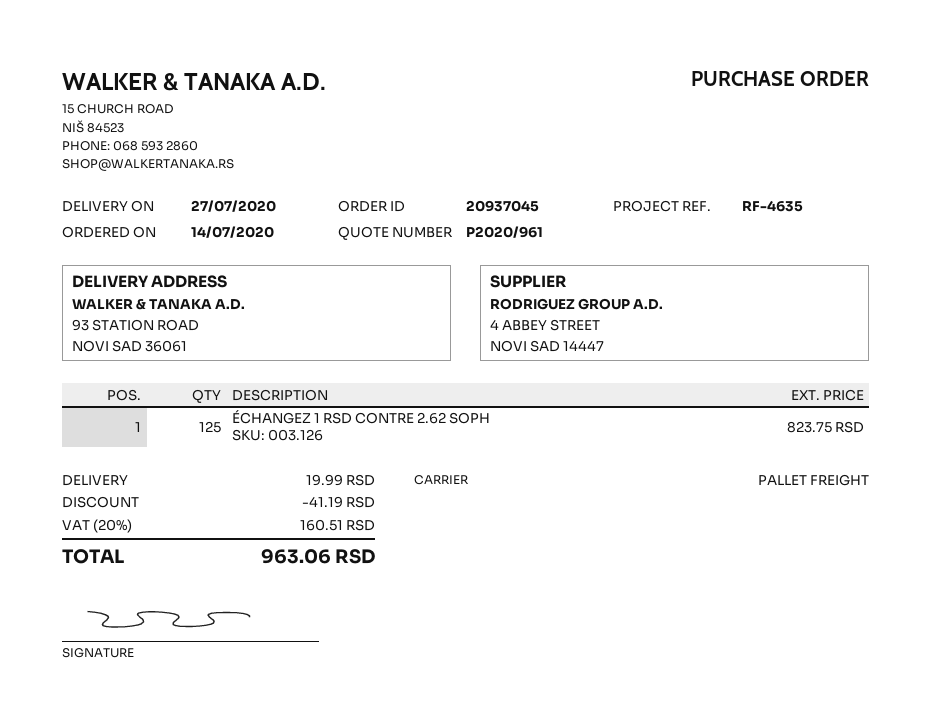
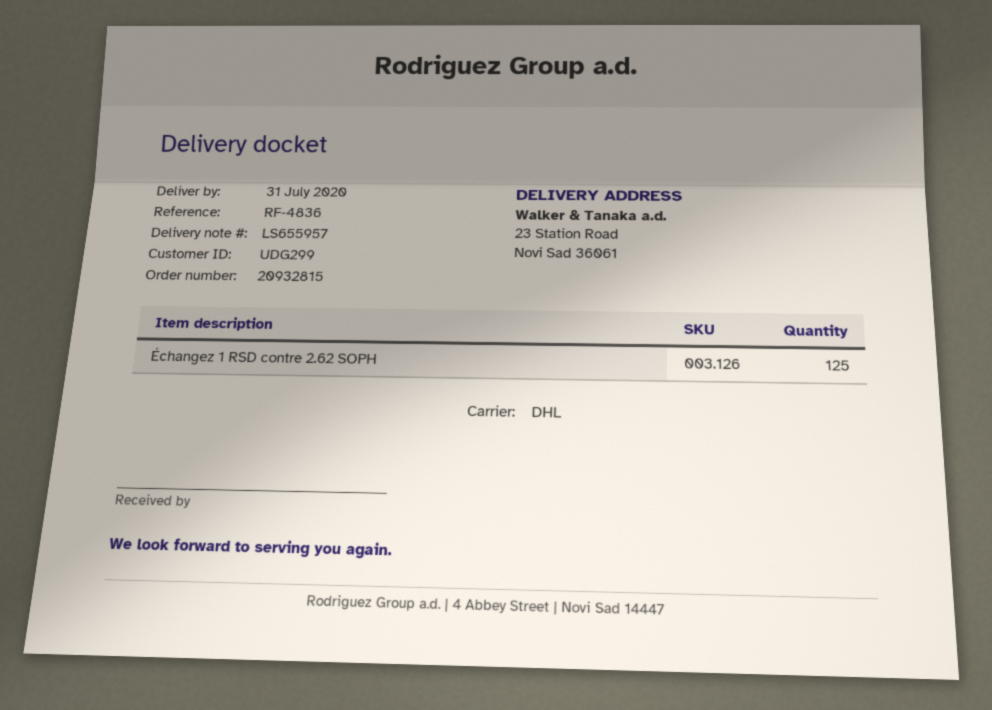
order number: 20937045 -> 20932815
delivery date: 2020-07-27 -> 2020-07-31
reference: RF-4635 -> RF-4836
shipping method: pallet freight -> DHL
ship to: 93 STATION ROAD, NOVI SAD 36061 -> 23 Station Road, Novi Sad 36061

